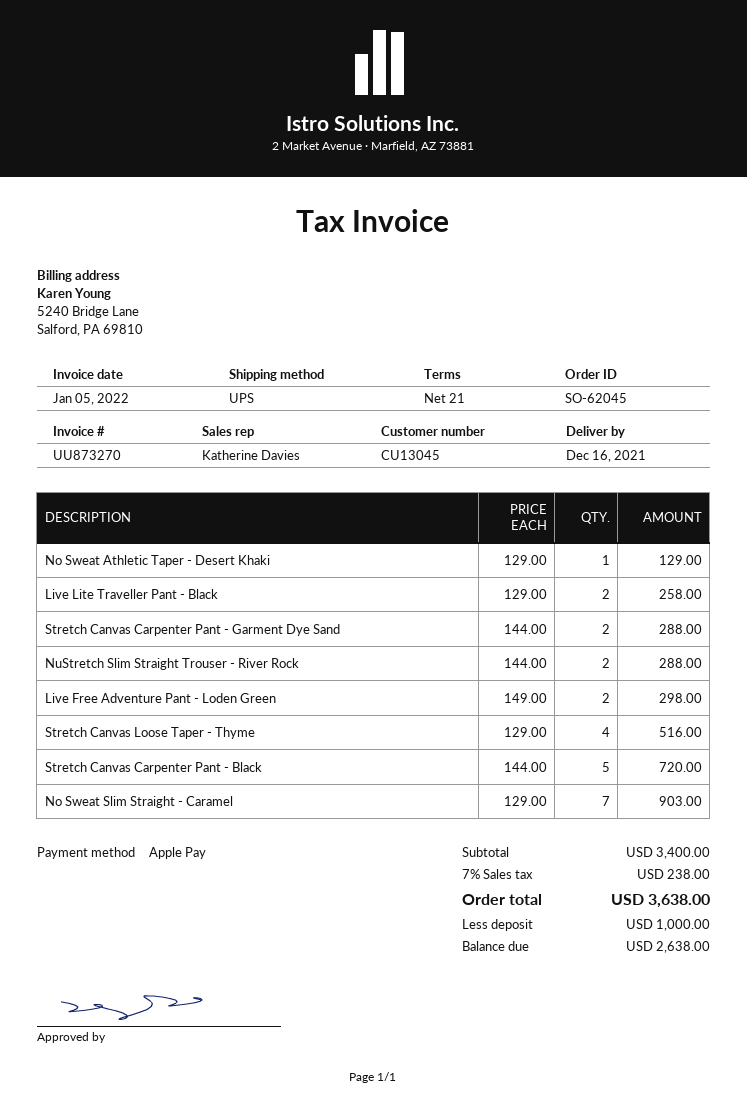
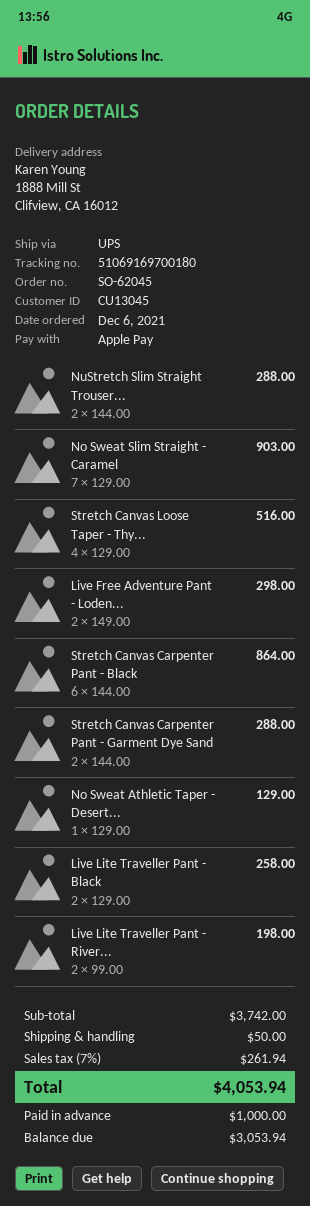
Stretch Canvas Carpenter Pant - Black: 5 x 144.00 = 720.00 -> 6 x 144.00 = 864.00
Live Lite Traveller Pant - River...: none -> 2 x 99.00 = 198.00
subtotal: 3400.00 -> 3742.00
shipping: none -> 50.00
tax: 7% = 238.00 -> 7% = 261.94
total: 3638.00 -> 4053.94
balance: 2638.00 -> 3053.94

